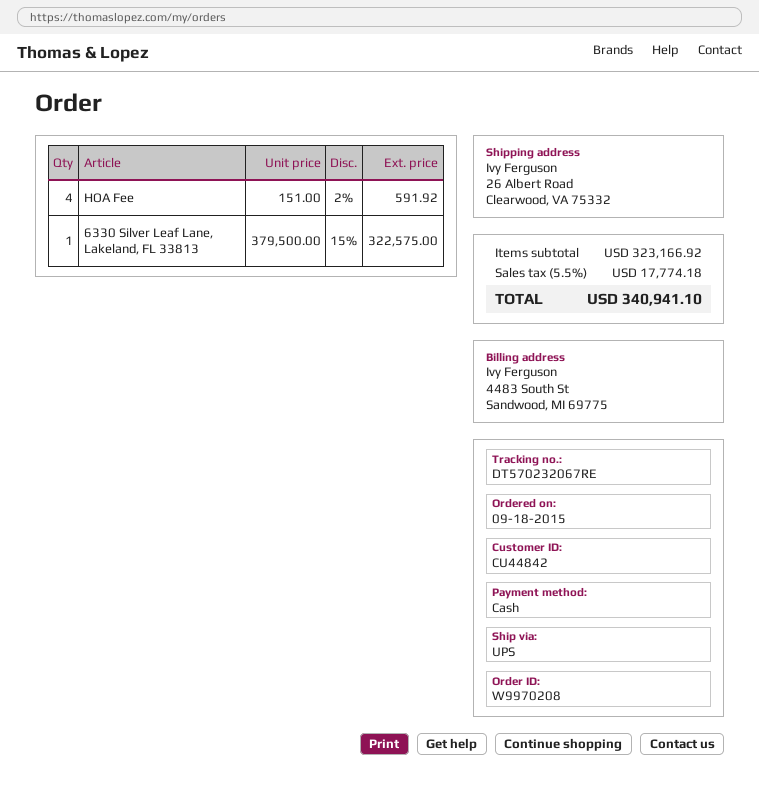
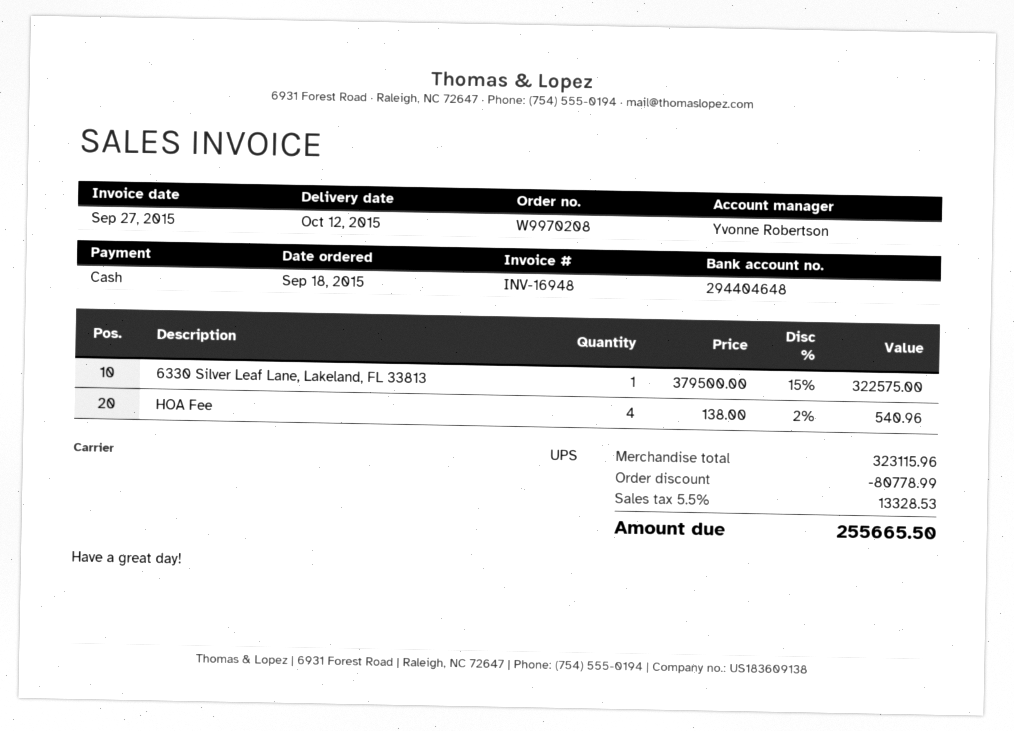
HOA Fee: 4 x 151.00 - 2% = 591.92 -> 4 x 138.00 - 2% = 540.96
subtotal: 323166.92 -> 323115.96
discount: none -> 80778.99
tax: 5.5% = 17774.18 -> 5.5% = 13328.53
total: 340941.10 -> 255665.50

